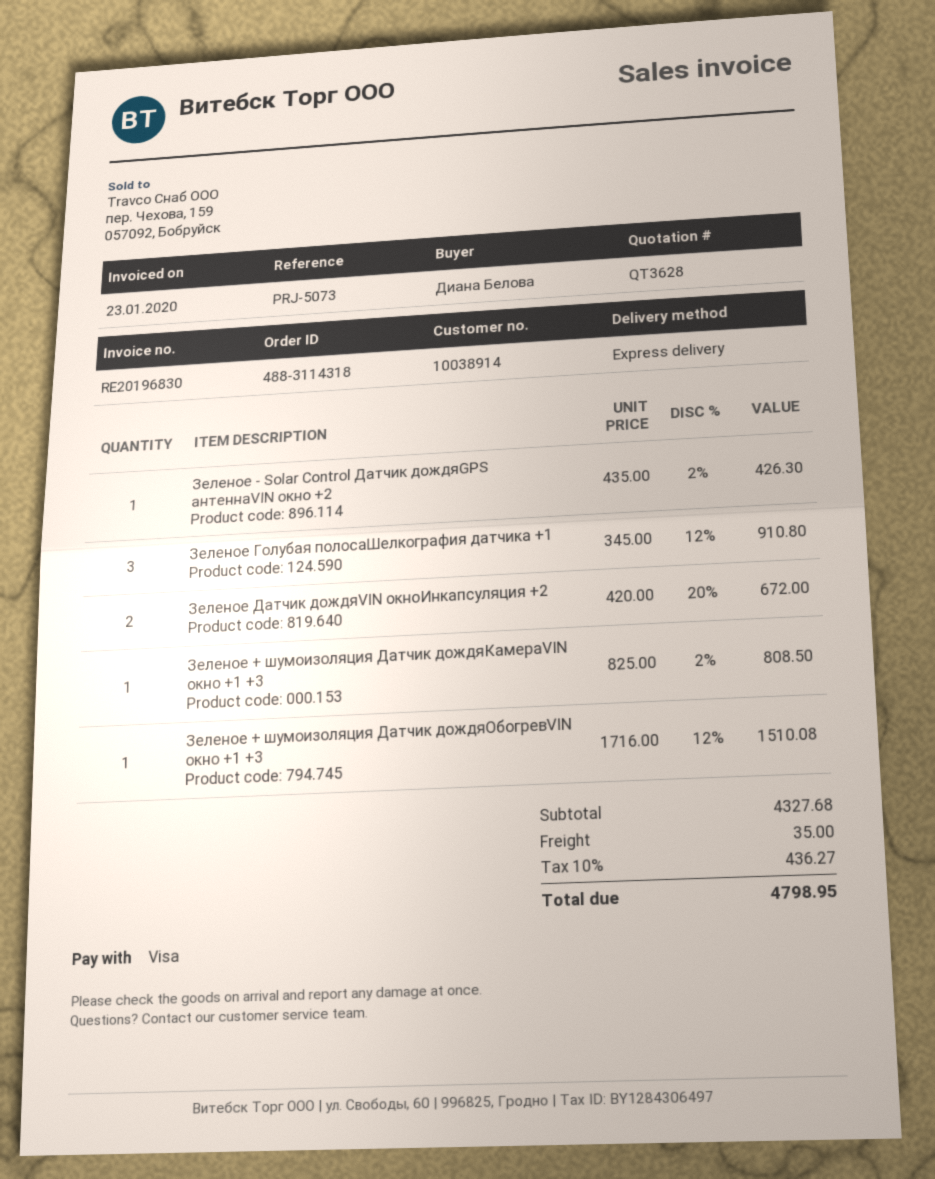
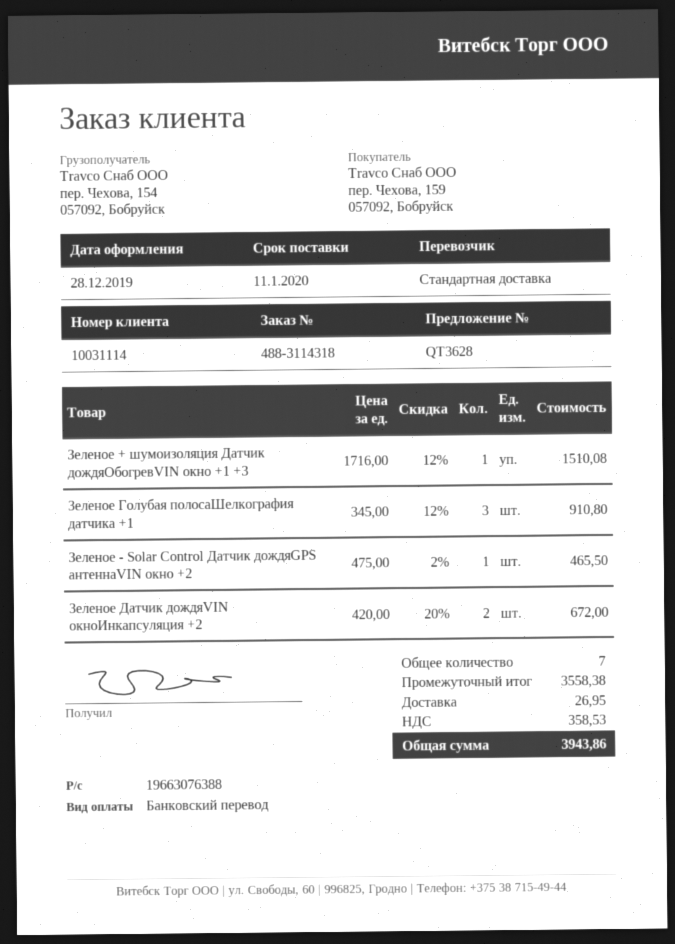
customer number: 10038914 -> 10031114
payment method: Visa -> bank transfer
shipping method: express -> standard
Зеленое - Solar Control Датчик дождяGPS антеннаVIN окно +2: 1 x 435.00 - 2% = 426.30 -> 1 x 475.00 - 2% = 465.50
Зеленое + шумоизоляция Датчик дождяКамераVIN окно +1 +3: 1 x 825.00 - 2% = 808.50 -> none
subtotal: 4327.68 -> 3558.38
shipping: 35.00 -> 26.95
tax: 436.27 -> 358.53
total: 4798.95 -> 3943.86

